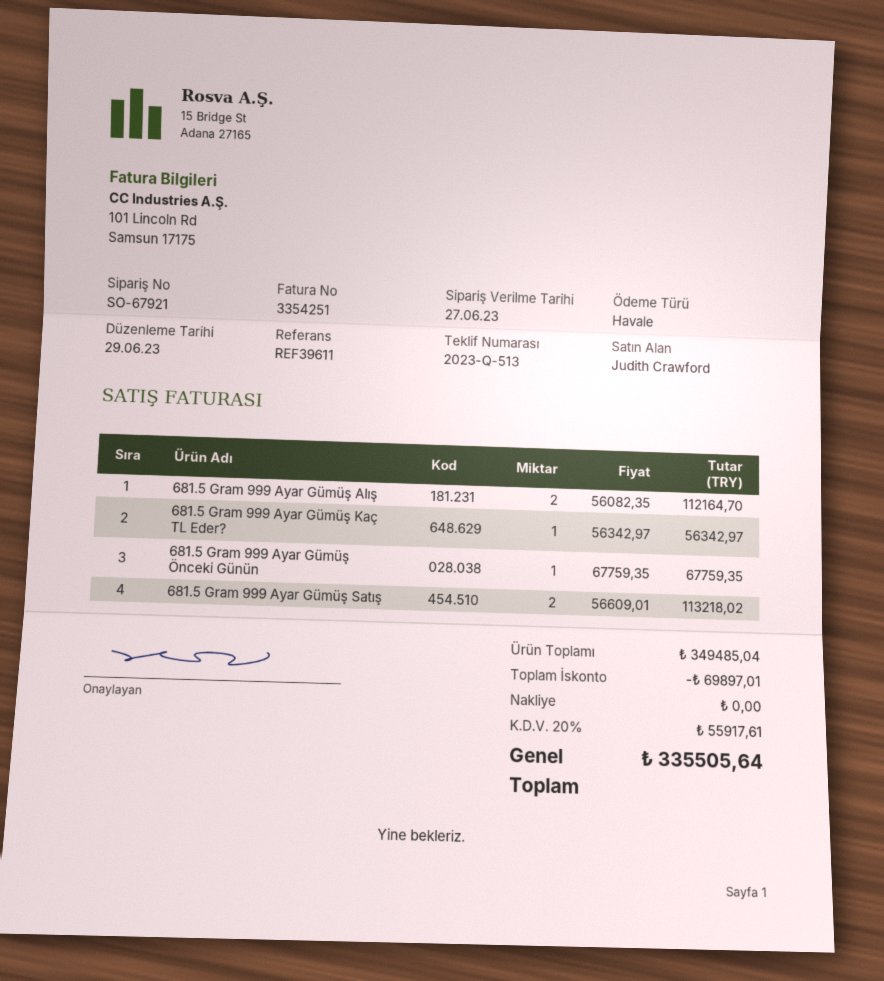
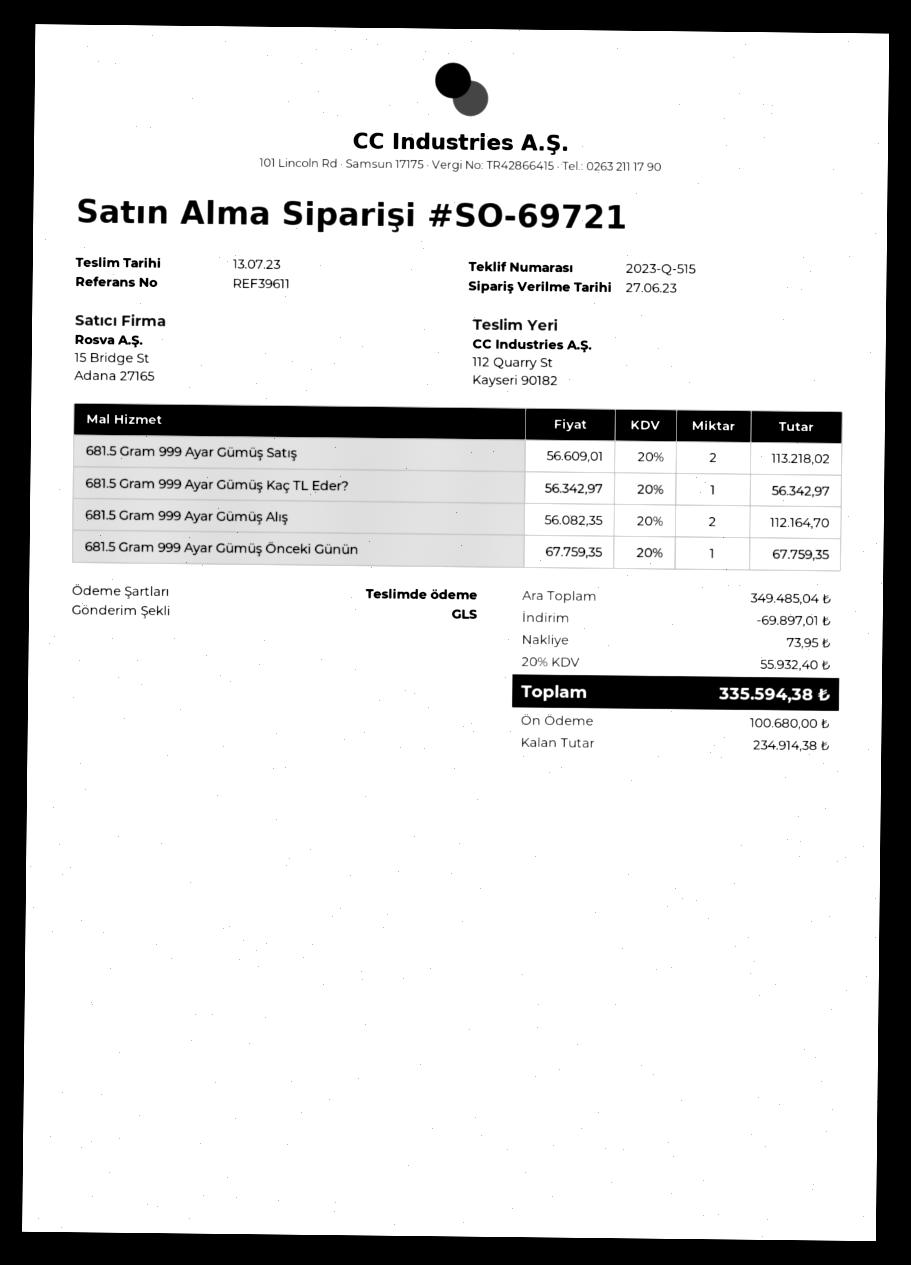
quote number: 2023-Q-513 -> 2023-Q-515
order number: SO-67921 -> SO-69721
shipping: 0.00 -> 73.95
tax: 20% = 55917.61 -> 20% = 55932.40
total: 335505.64 -> 335594.38

